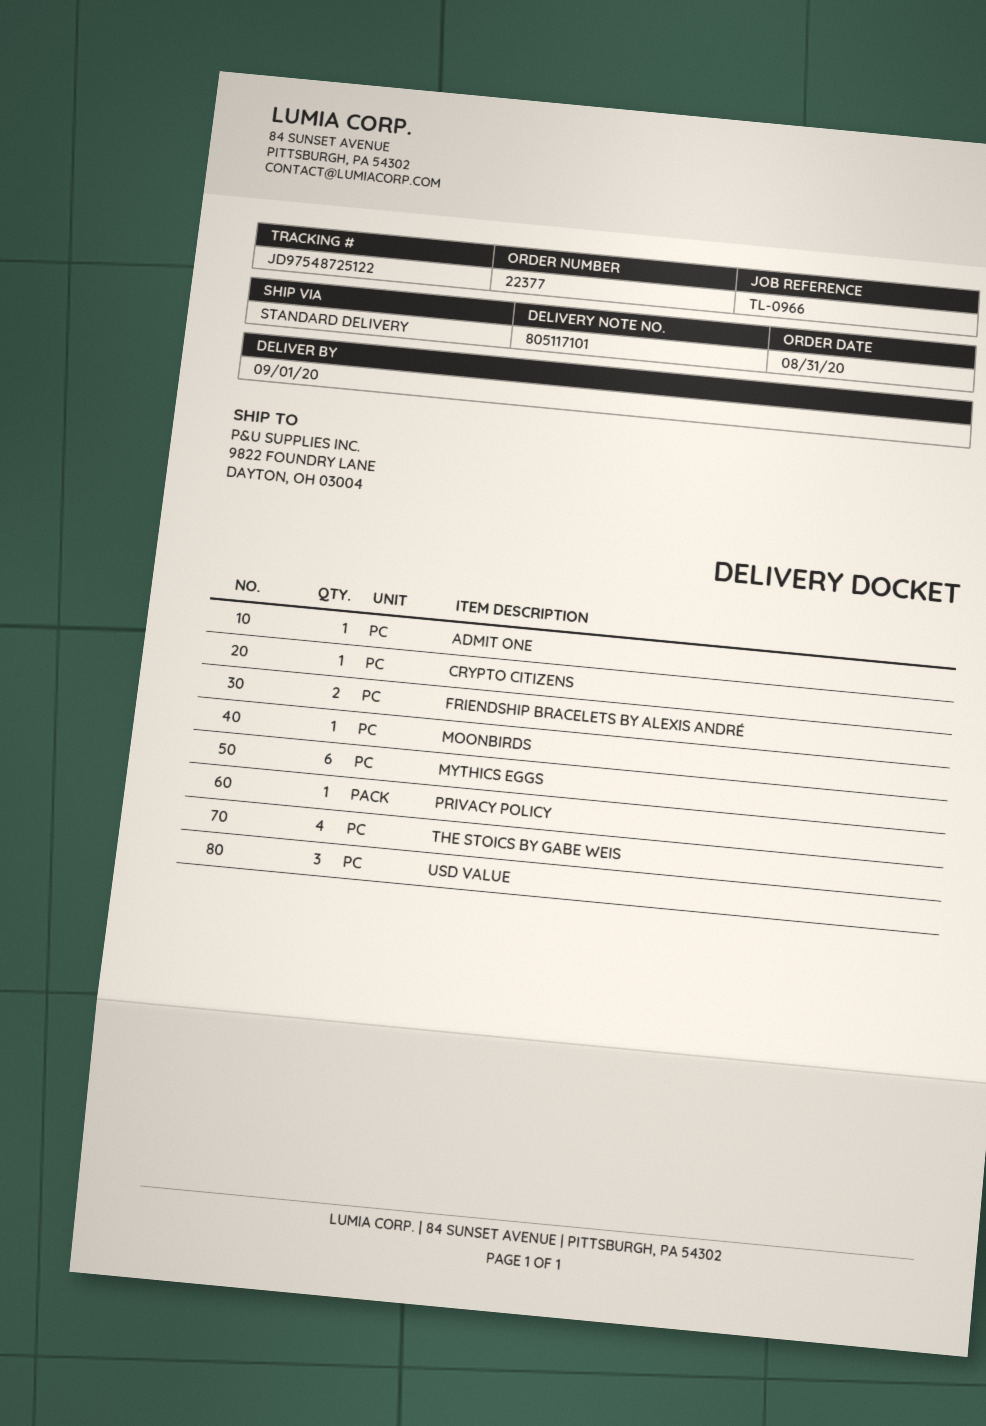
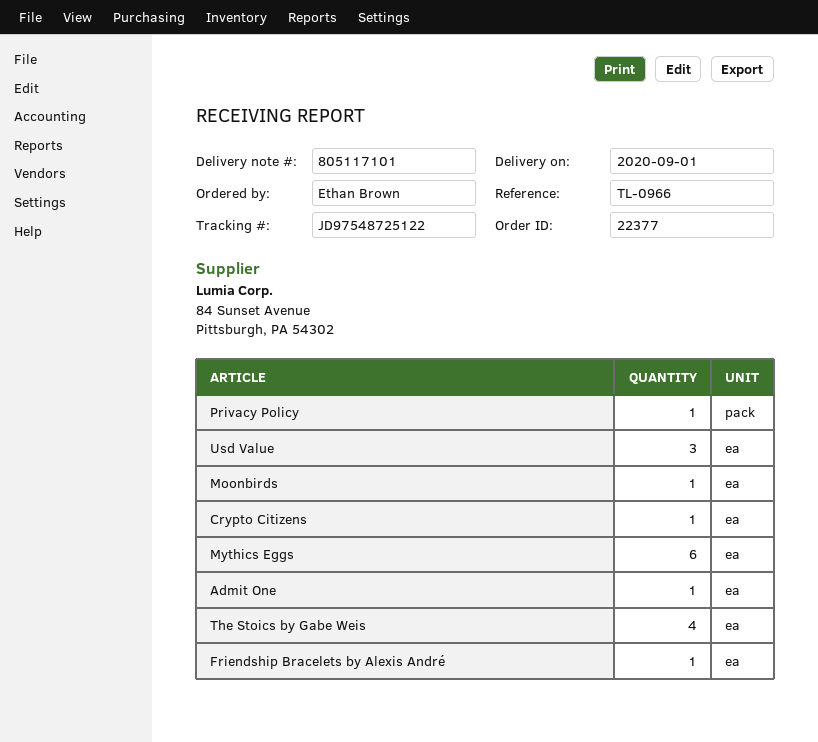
FRIENDSHIP BRACELETS BY ALEXIS ANDRÉ: 2 -> 1

